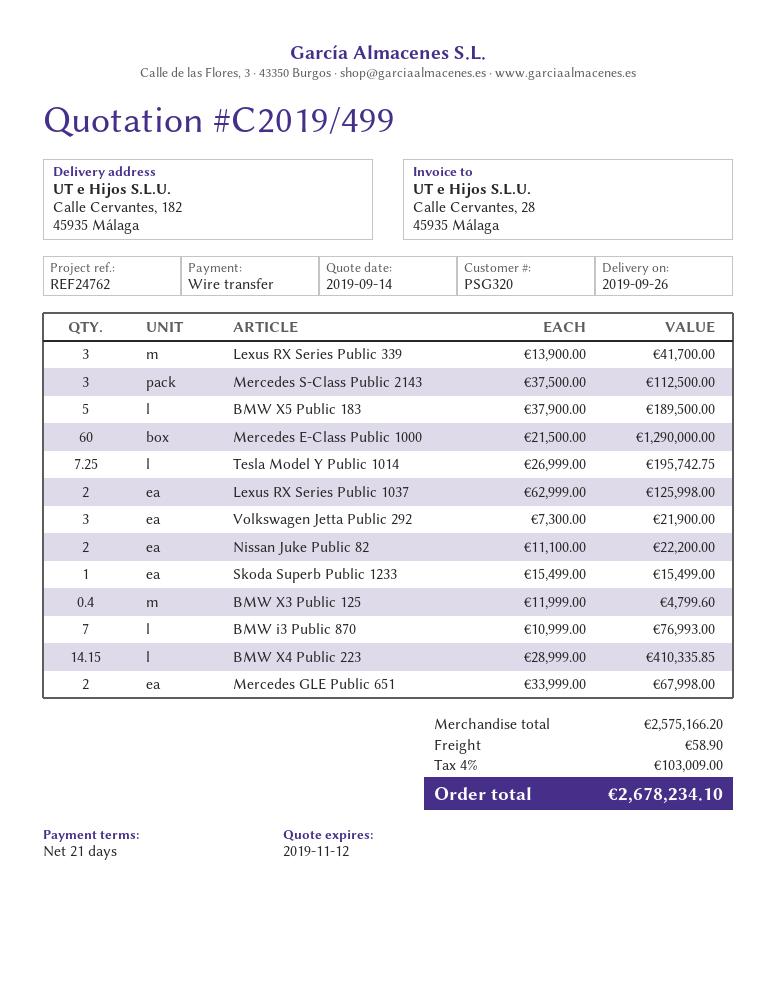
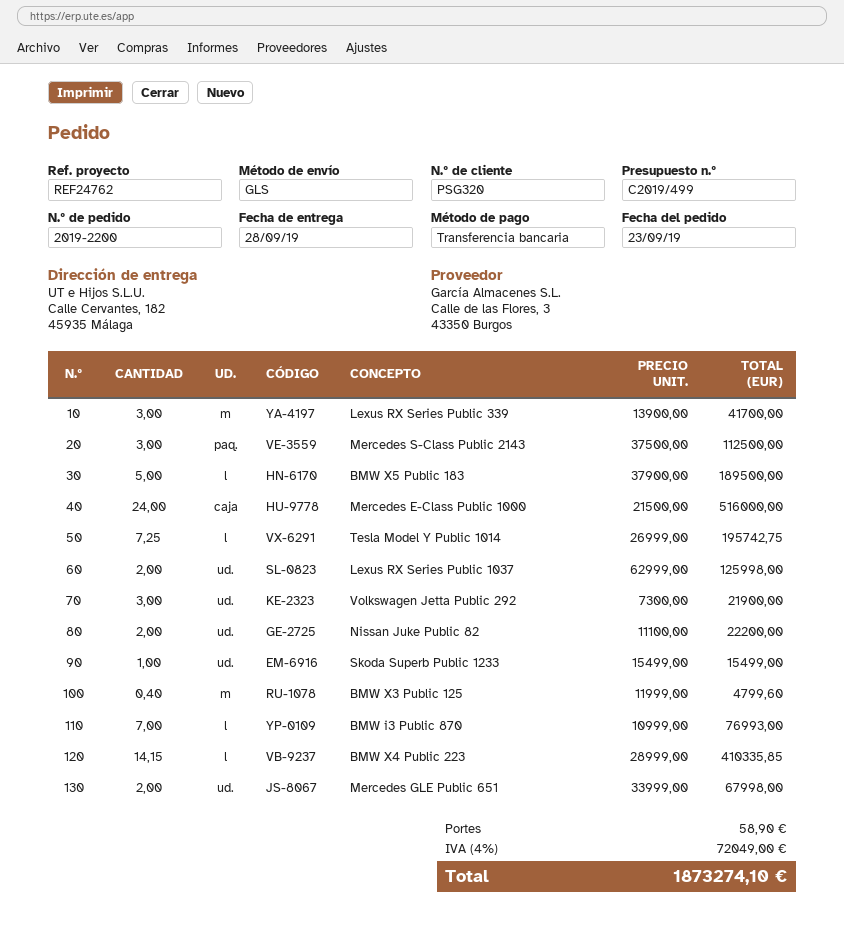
delivery date: 2019-09-26 -> 2019-09-28
Mercedes E-Class Public 1000: 60 x 21500.00 = 1290000.00 -> 24 x 21500.00 = 516000.00
tax: 4% = 103009.00 -> 4% = 72049.00
total: 2678234.10 -> 1873274.10

